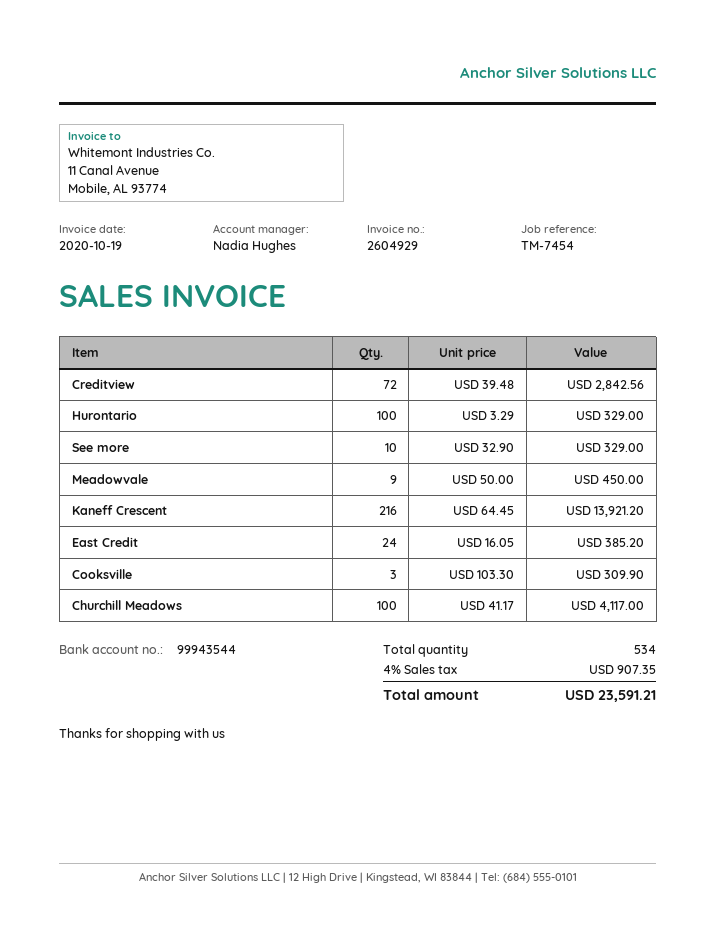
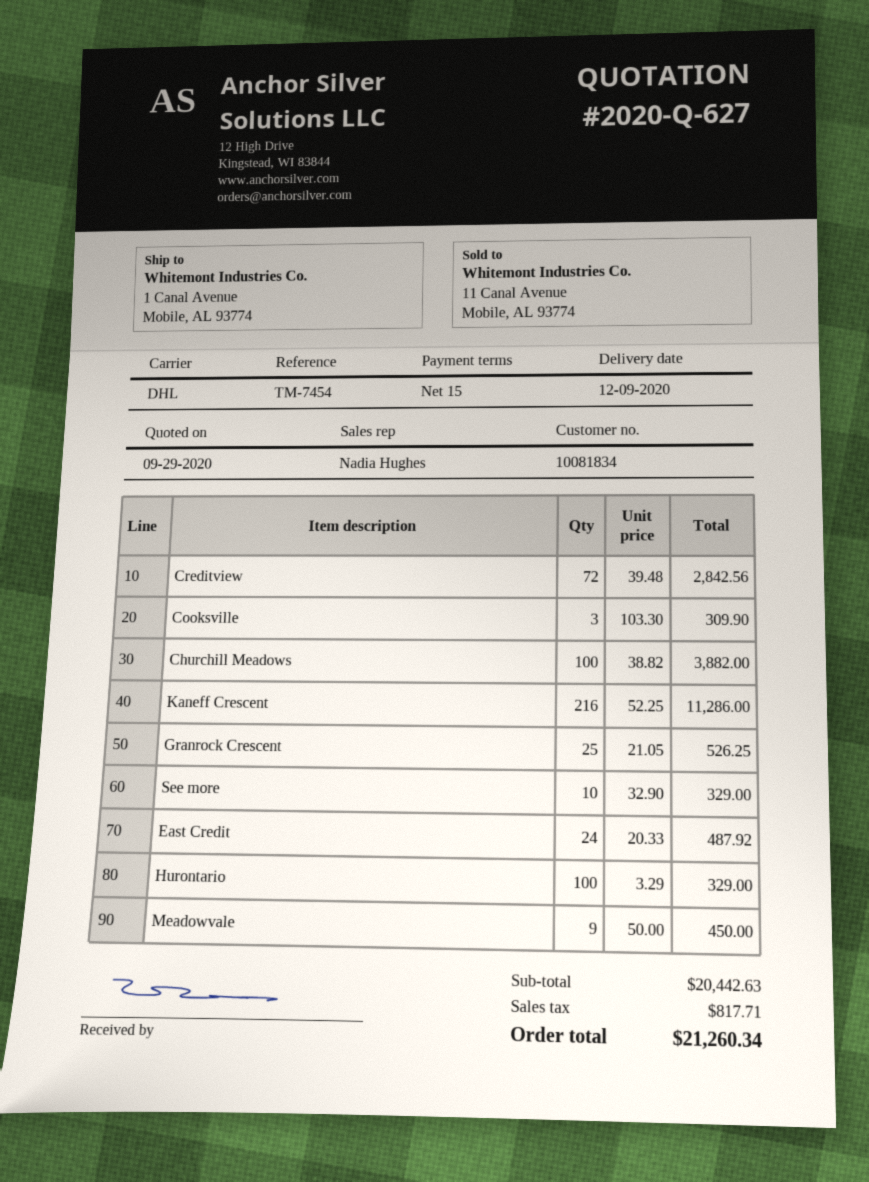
Kaneff Crescent: 216 x 64.45 = 13921.20 -> 216 x 52.25 = 11286.00
East Credit: 24 x 16.05 = 385.20 -> 24 x 20.33 = 487.92
Churchill Meadows: 100 x 41.17 = 4117.00 -> 100 x 38.82 = 3882.00
Granrock Crescent: none -> 25 x 21.05 = 526.25
tax: 907.35 -> 817.71
total: 23591.21 -> 21260.34

